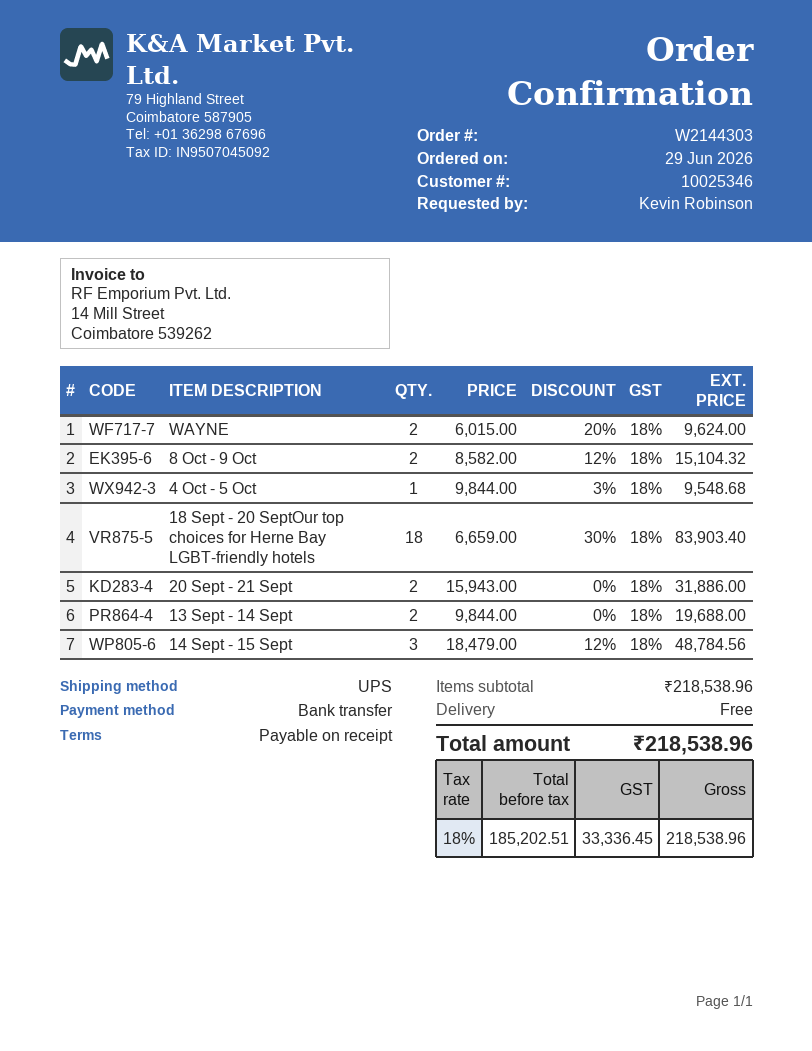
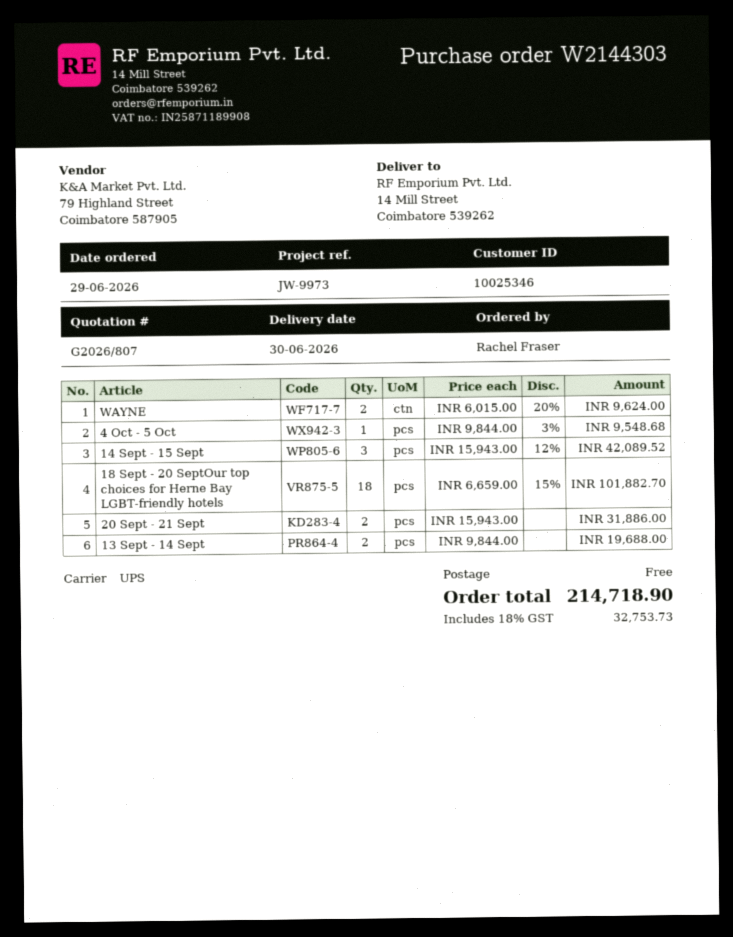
ordered by: Kevin Robinson -> Rachel Fraser
8 Oct - 9 Oct: 2 x 8582.00 - 12% = 15104.32 -> none
18 Sept - 20 SeptOur top choices for Herne Bay LGBT-friendly hotels: 18 x 6659.00 - 30% = 83903.40 -> 18 x 6659.00 - 15% = 101882.70
14 Sept - 15 Sept: 3 x 18479.00 - 12% = 48784.56 -> 3 x 15943.00 - 12% = 42089.52
tax: 18% = 33336.45 -> 18% = 32753.73
total: 218538.96 -> 214718.90

